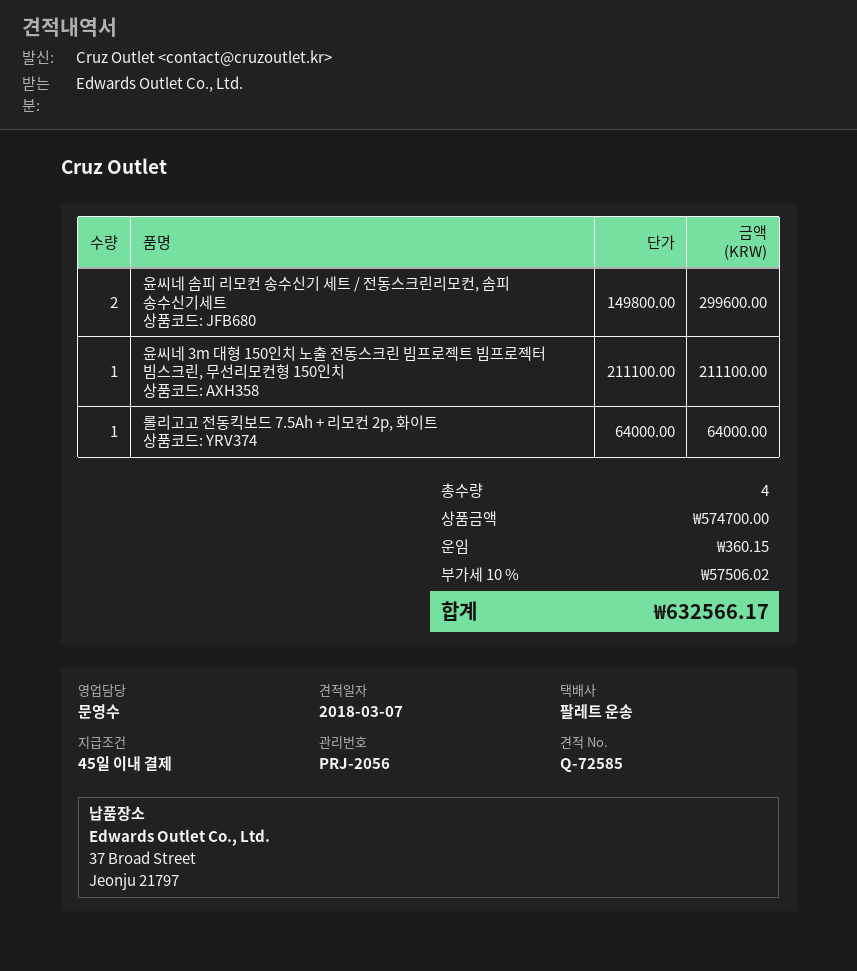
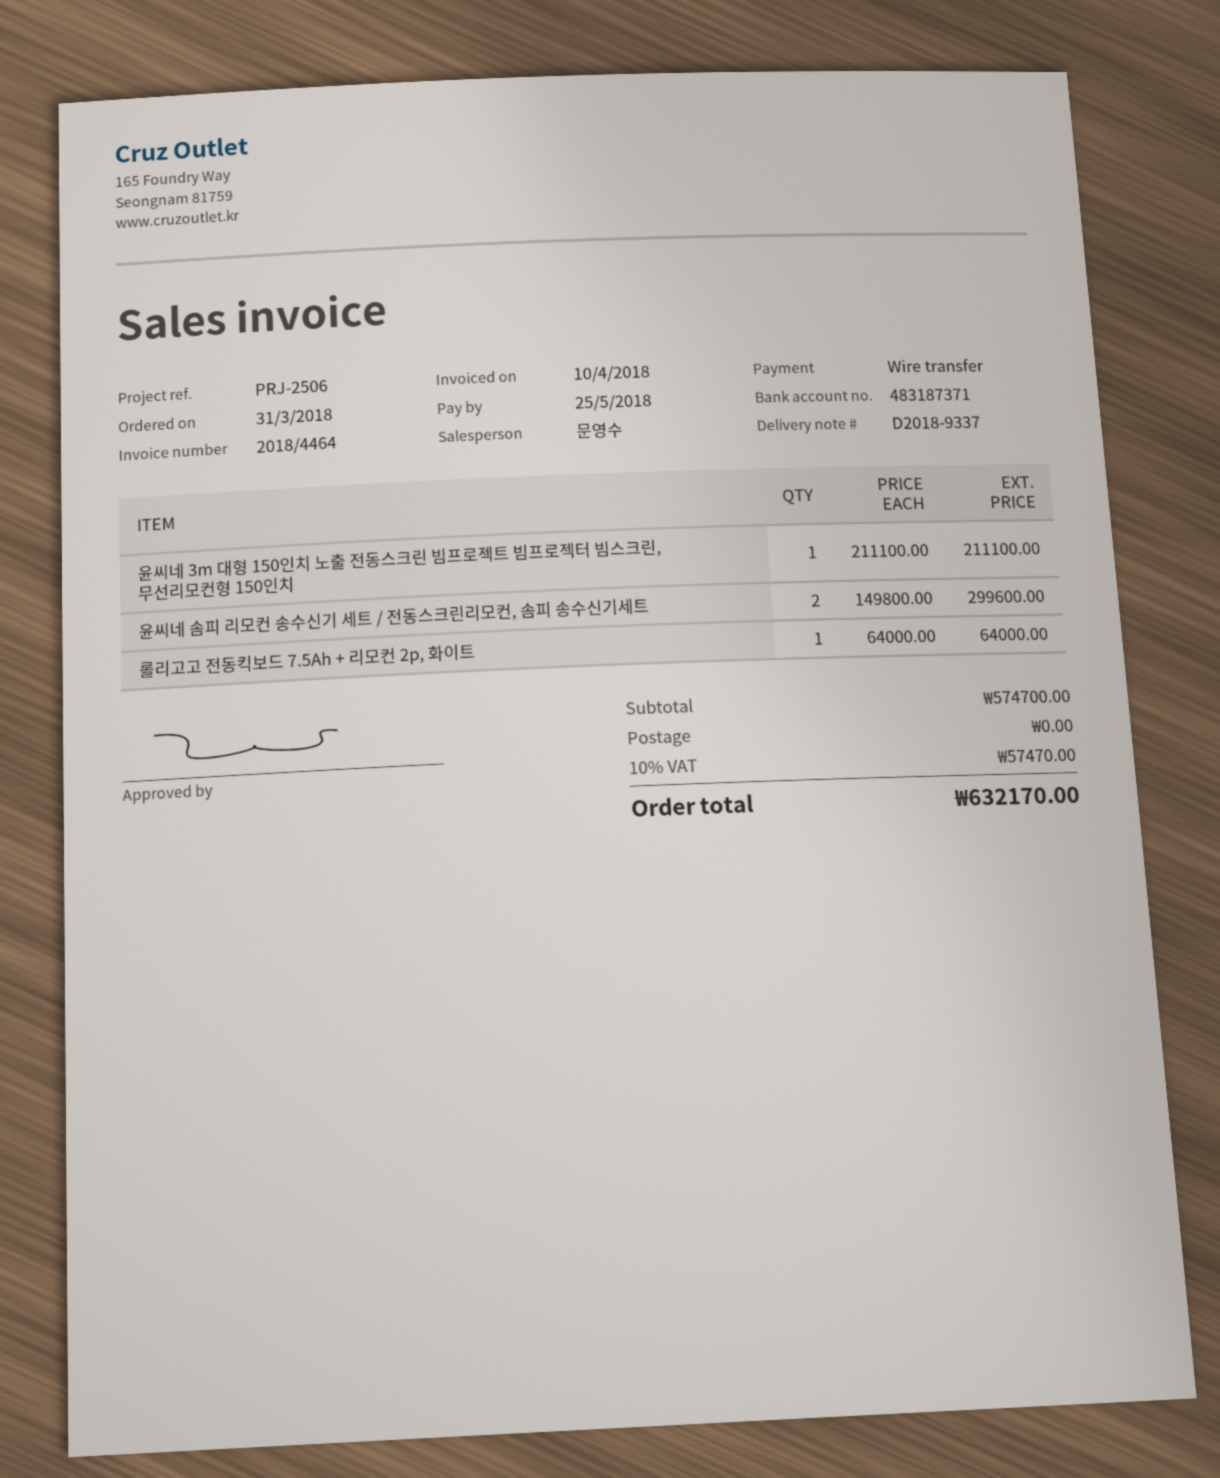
reference: PRJ-2056 -> PRJ-2506
shipping: 360.15 -> 0.00
tax: 10% = 57506.02 -> 10% = 57470.00
total: 632566.17 -> 632170.00

